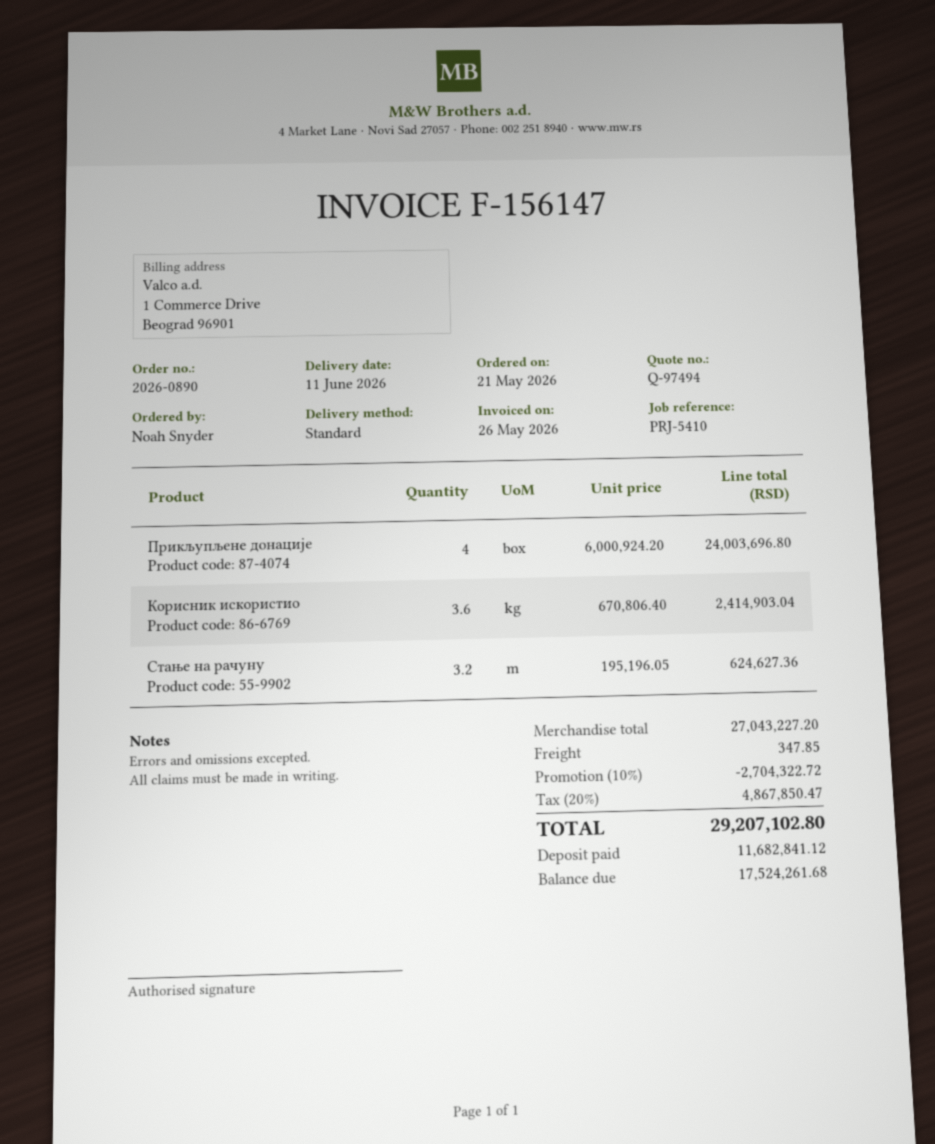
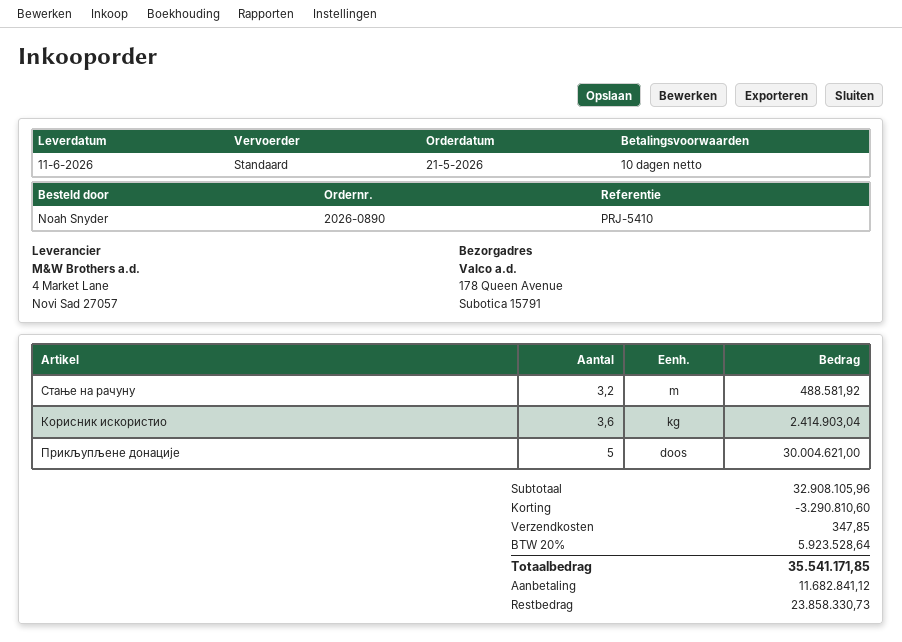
Прикљупљене донације: 4 for 24003696.80 -> 5 for 30004621.00
Стање на рачуну: 3.2 for 624627.36 -> 3.2 for 488581.92
subtotal: 27043227.20 -> 32908105.96
discount: 2704322.72 -> 3290810.60
tax: 20% = 4867850.47 -> 20% = 5923528.64
total: 29207102.80 -> 35541171.85
balance: 17524261.68 -> 23858330.73

